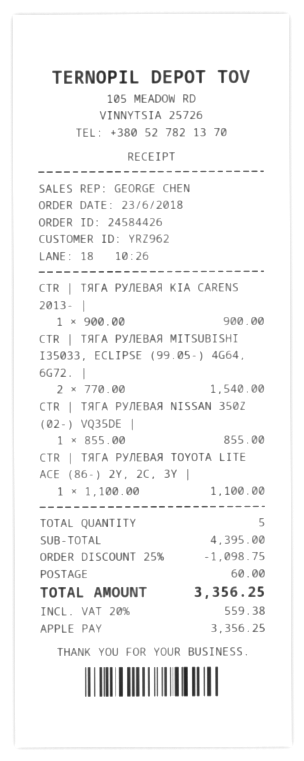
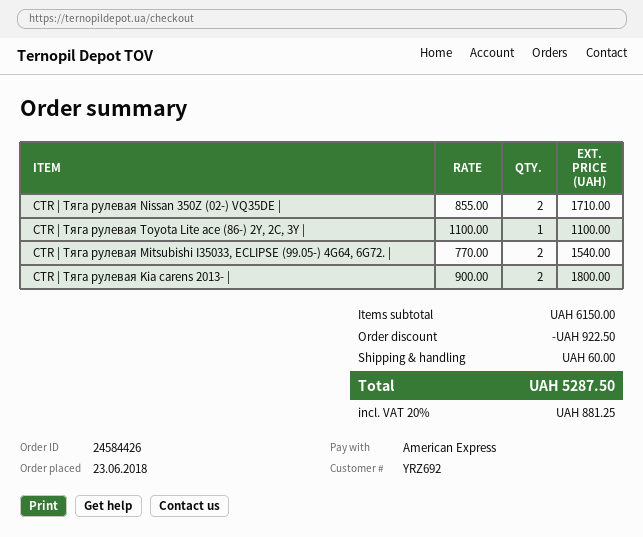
customer number: YRZ962 -> YRZ692
payment method: Apple Pay -> American Express
CTR | ТЯГА РУЛЕВАЯ KIA CARENS 2013- |: 1 x 900.00 = 900.00 -> 2 x 900.00 = 1800.00
CTR | ТЯГА РУЛЕВАЯ NISSAN 350Z (02-) VQ35DE |: 1 x 855.00 = 855.00 -> 2 x 855.00 = 1710.00
subtotal: 4395.00 -> 6150.00
discount: 1098.75 -> 922.50
tax: 20% = 559.38 -> 20% = 881.25
total: 3356.25 -> 5287.50

